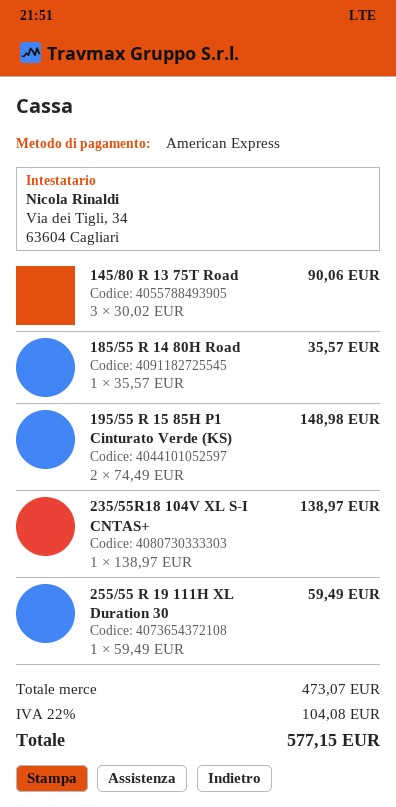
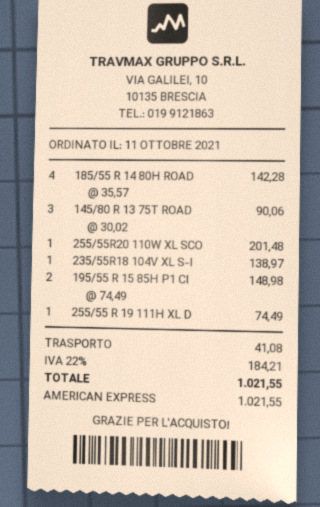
185/55 R 14 80H Road: 1 x 35.57 = 35.57 -> 4 x 35.57 = 142.28
255/55 R 19 111H XL Duration 30: 1 x 59.49 = 59.49 -> 1 x 74.49 = 74.49
255/55R20 110W XL SCO: none -> 1 x 201.48 = 201.48
shipping: none -> 41.08
tax: 22% = 104.08 -> 22% = 184.21
total: 577.15 -> 1021.55

